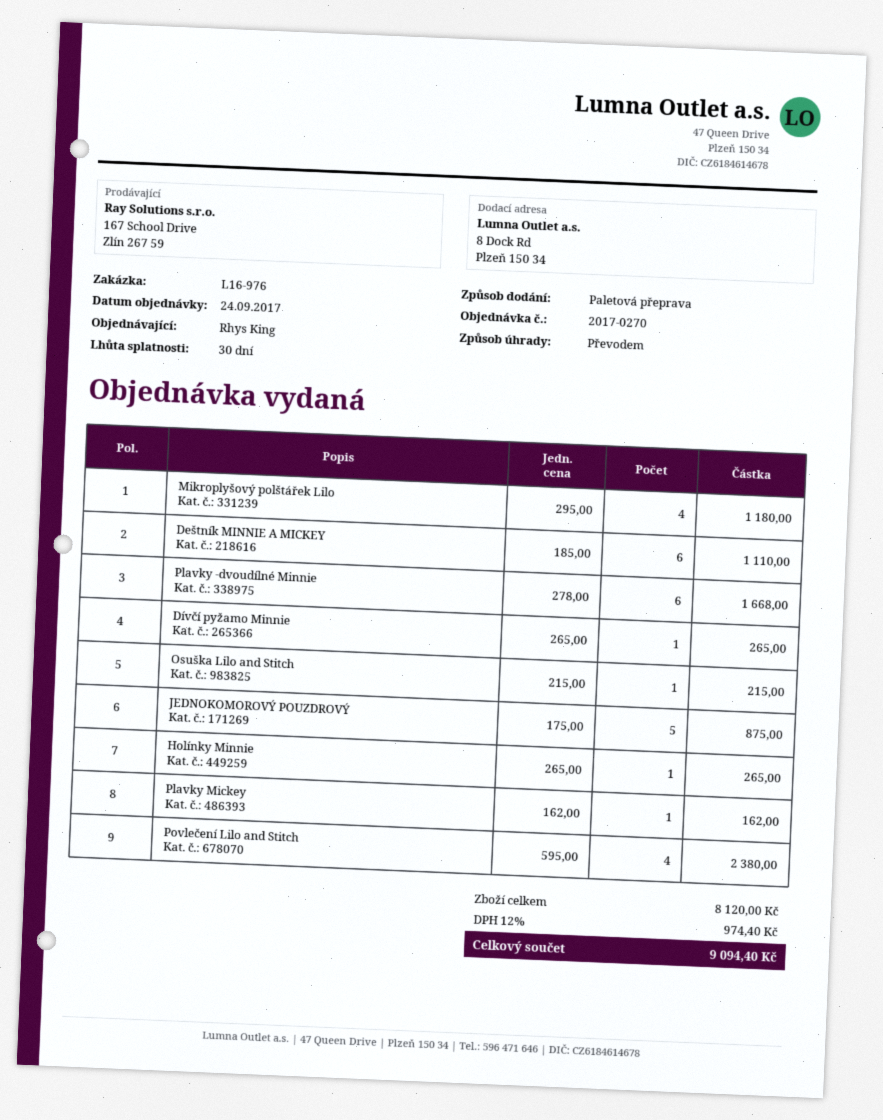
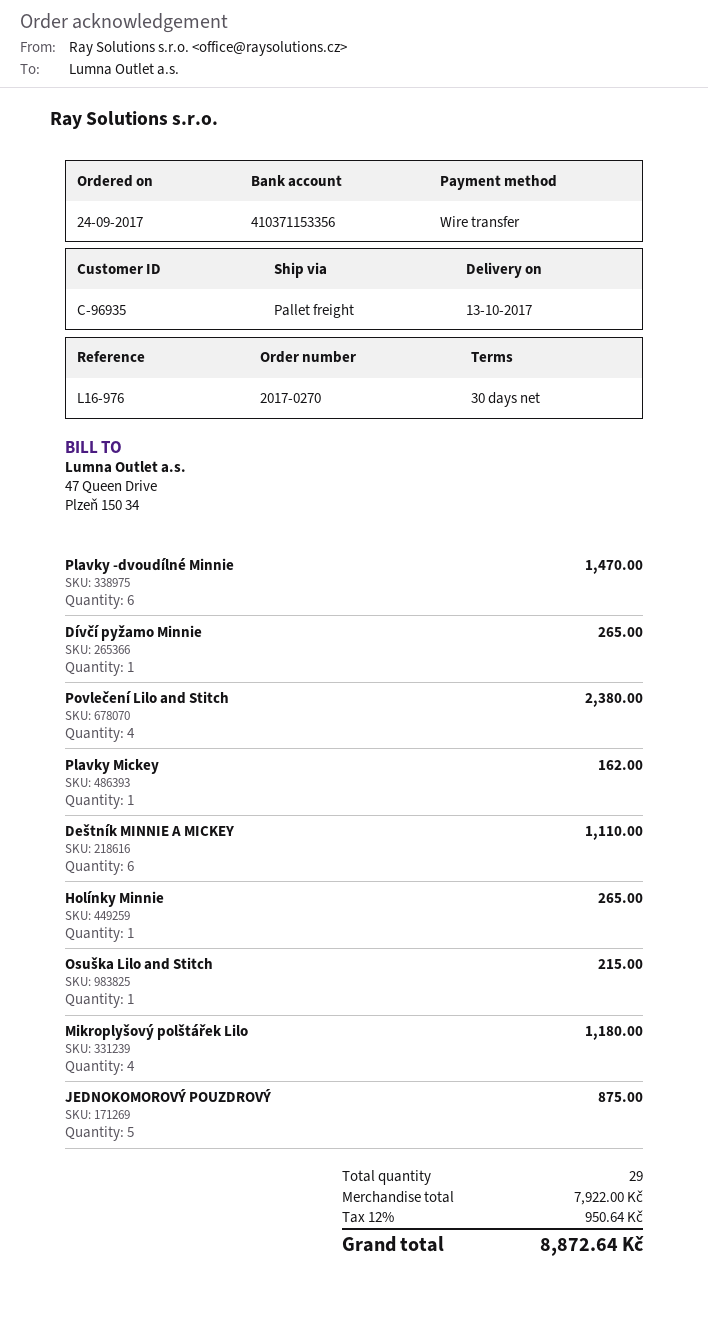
Plavky -dvoudílné Minnie: 6 for 1668.00 -> 6 for 1470.00
subtotal: 8120.00 -> 7922.00
tax: 12% = 974.40 -> 12% = 950.64
total: 9094.40 -> 8872.64

